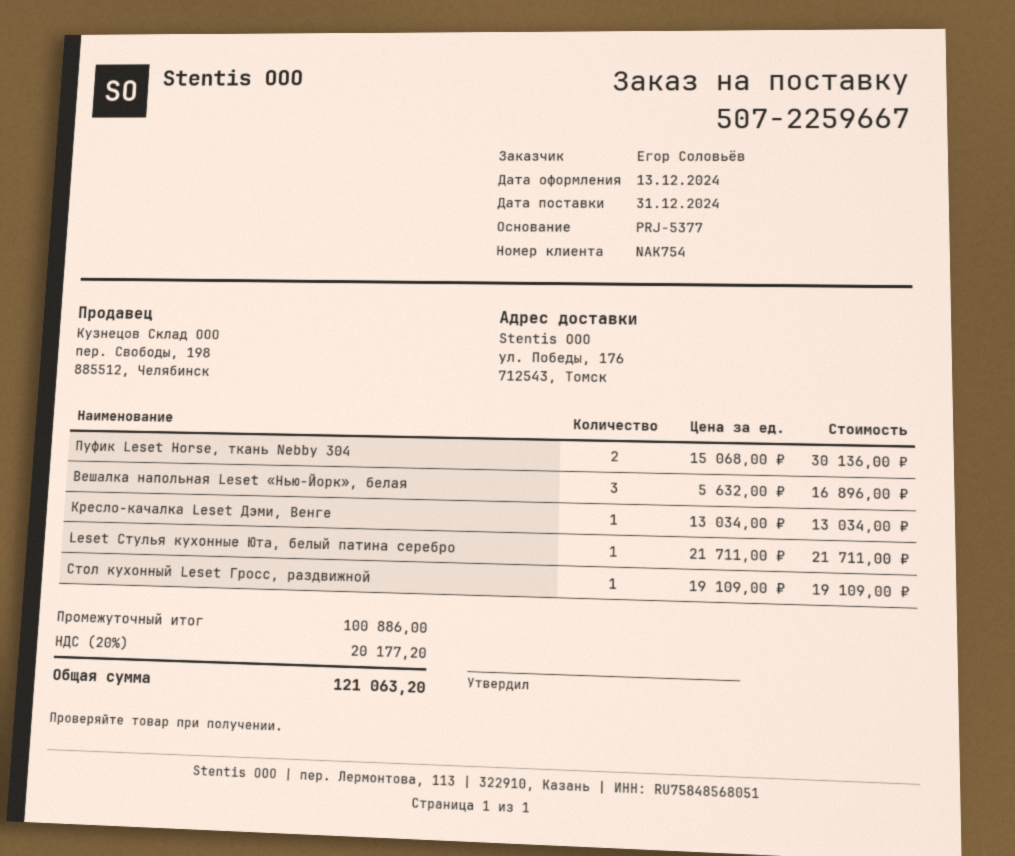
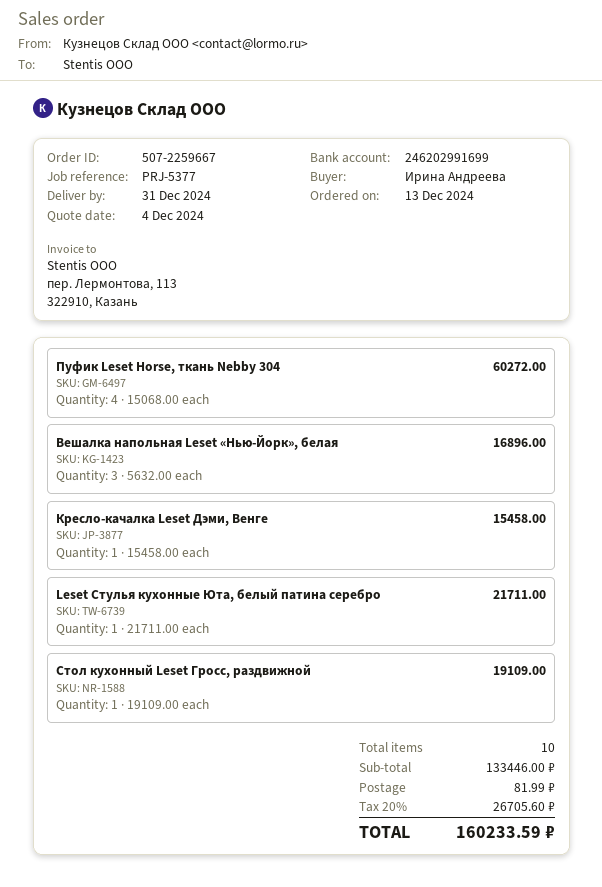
ordered by: Егор Соловьёв -> Ирина Андреева
Пуфик Leset Horse, ткань Nebby 304: 2 x 15068.00 = 30136.00 -> 4 x 15068.00 = 60272.00
Кресло-качалка Leset Дэми, Венге: 1 x 13034.00 = 13034.00 -> 1 x 15458.00 = 15458.00
subtotal: 100886.00 -> 133446.00
shipping: none -> 81.99
tax: 20% = 20177.20 -> 20% = 26705.60
total: 121063.20 -> 160233.59

